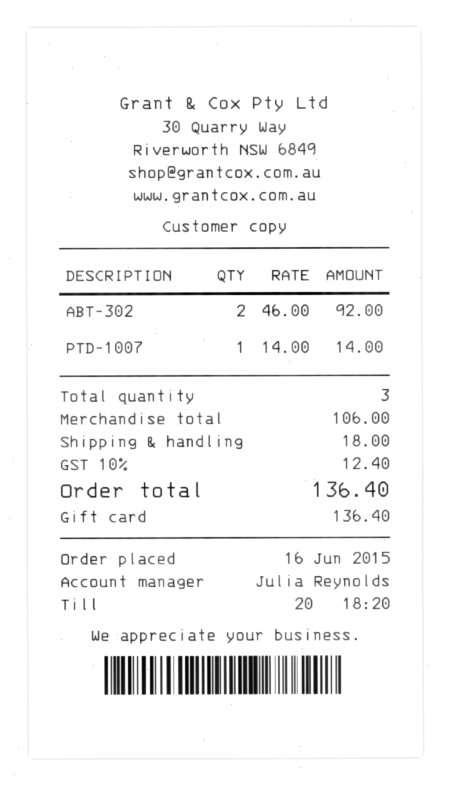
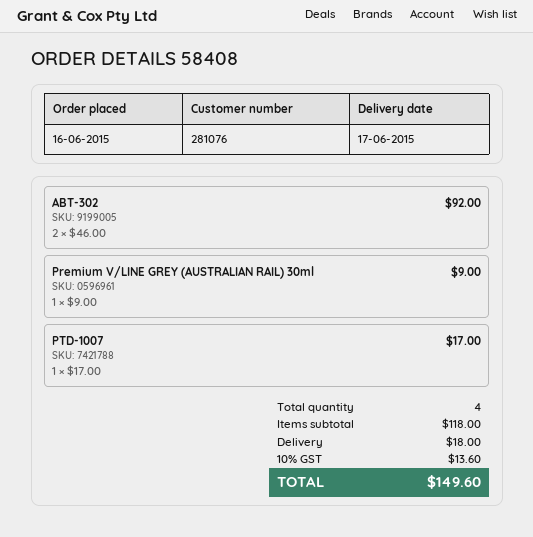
PTD-1007: 1 x 14.00 = 14.00 -> 1 x 17.00 = 17.00
Premium V/LINE GREY (AUSTRALIAN RAIL) 30ml: none -> 1 x 9.00 = 9.00
total quantity: 3 -> 4
subtotal: 106.00 -> 118.00
tax: 10% = 12.40 -> 10% = 13.60
total: 136.40 -> 149.60

